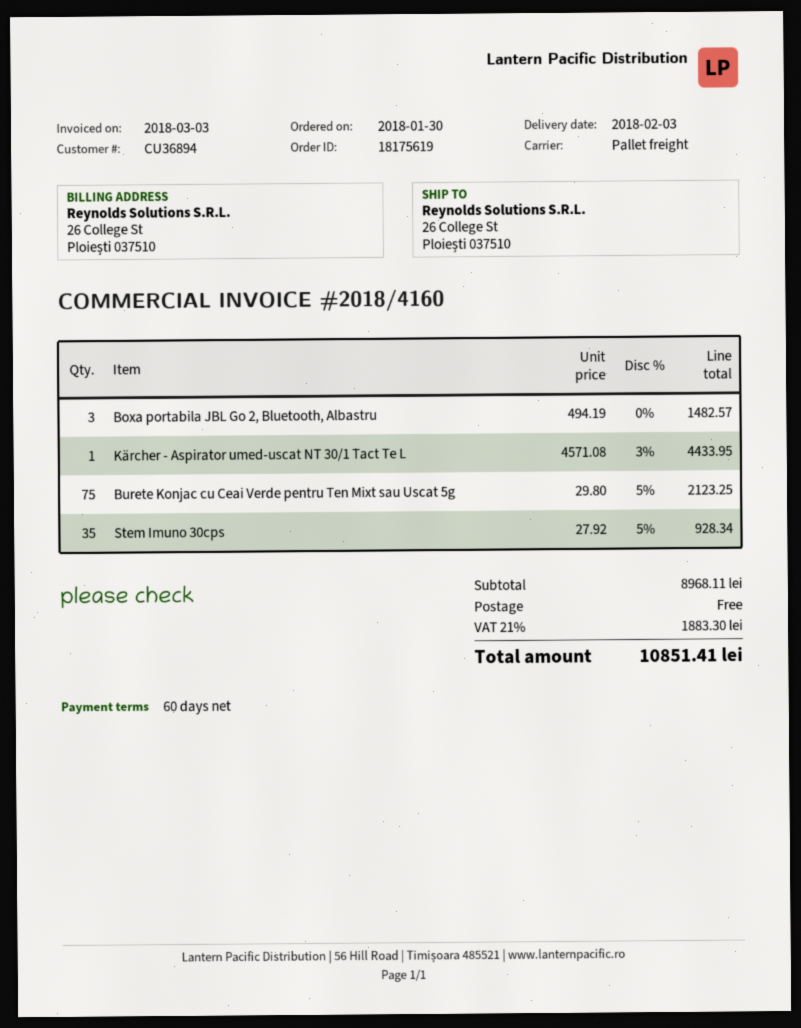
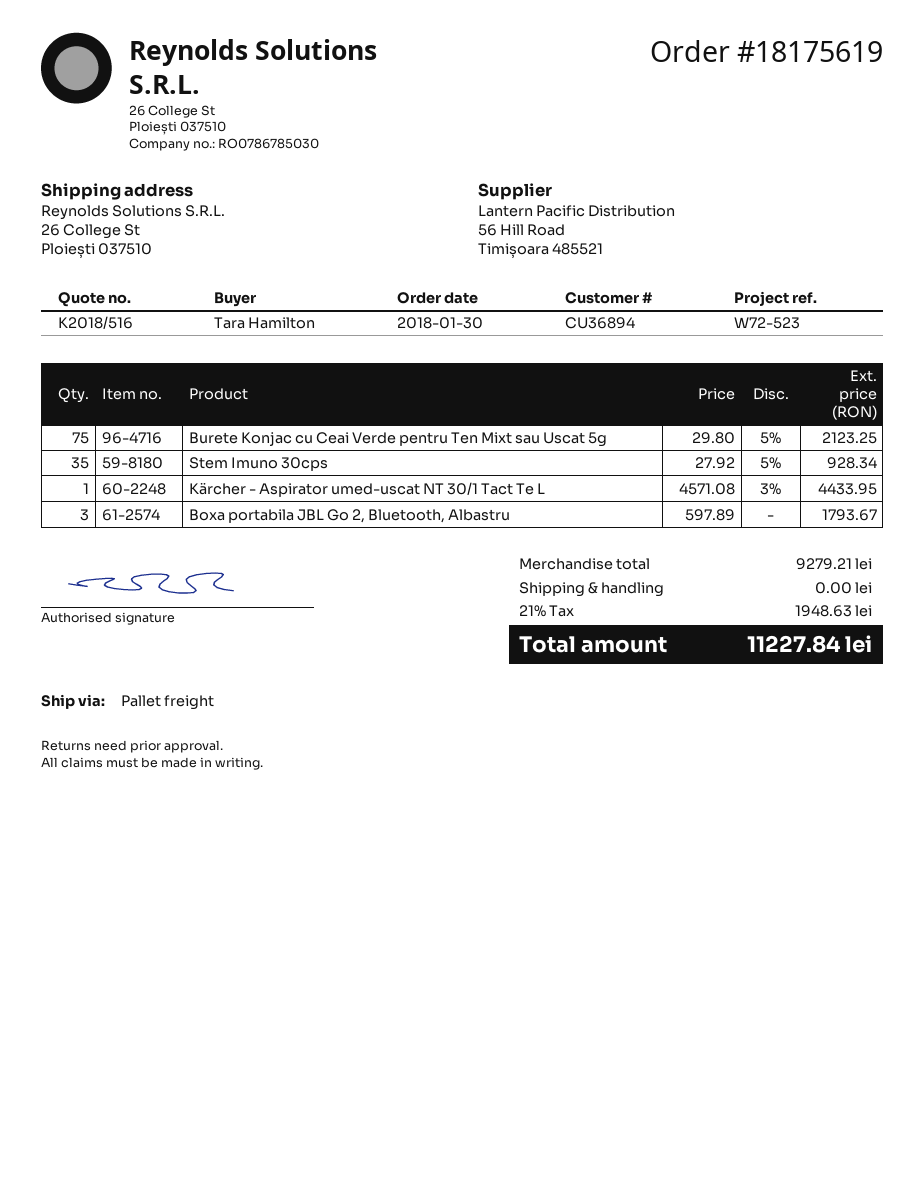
Boxa portabila JBL Go 2, Bluetooth, Albastru: 3 x 494.19 = 1482.57 -> 3 x 597.89 = 1793.67
subtotal: 8968.11 -> 9279.21
tax: 21% = 1883.30 -> 21% = 1948.63
total: 10851.41 -> 11227.84

